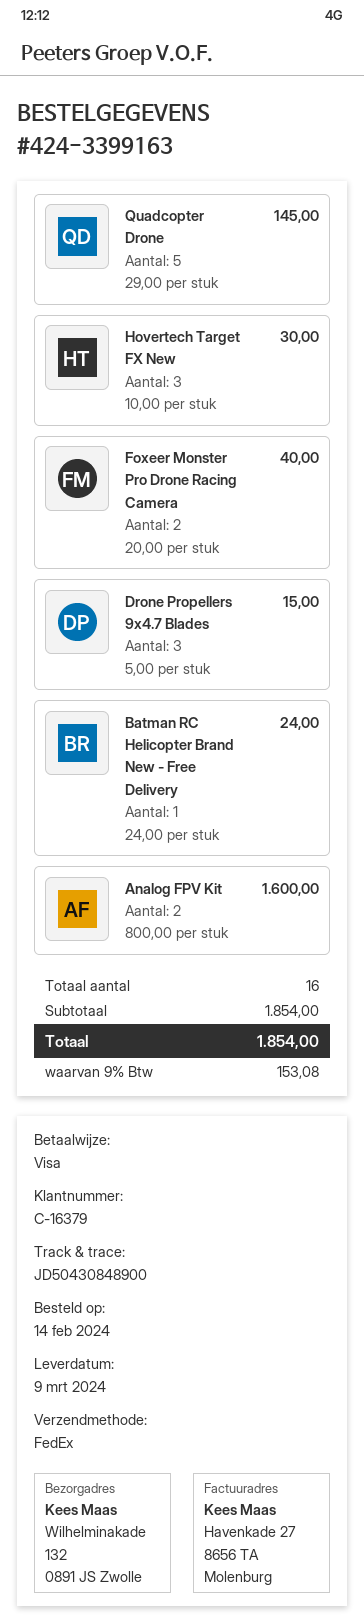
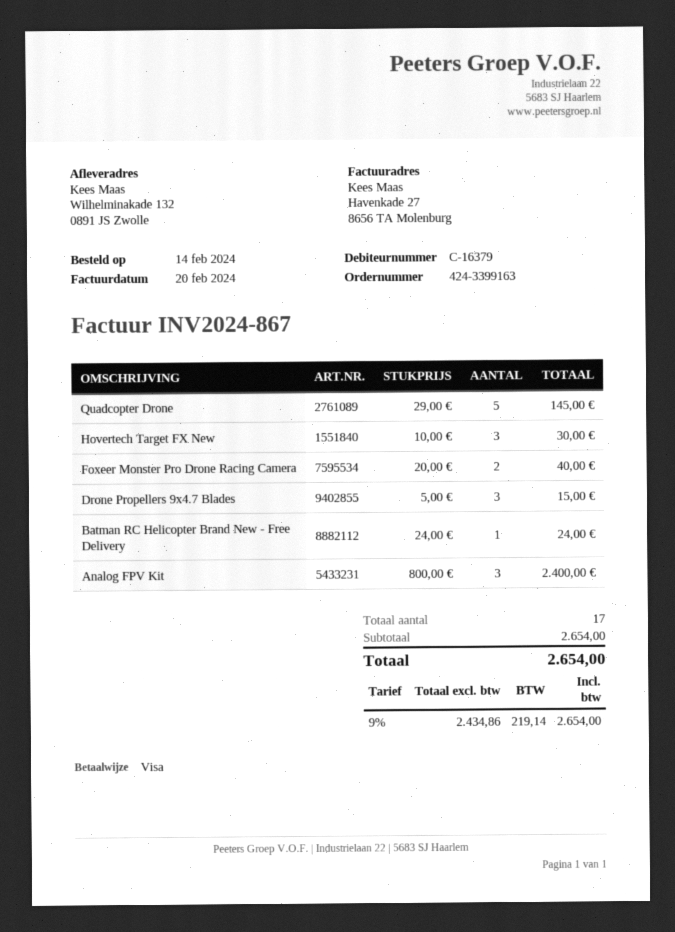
Analog FPV Kit: 2 x 800.00 = 1600.00 -> 3 x 800.00 = 2400.00
total quantity: 16 -> 17
subtotal: 1854.00 -> 2654.00
tax: 9% = 153.08 -> 9% = 219.14
total: 1854.00 -> 2654.00

